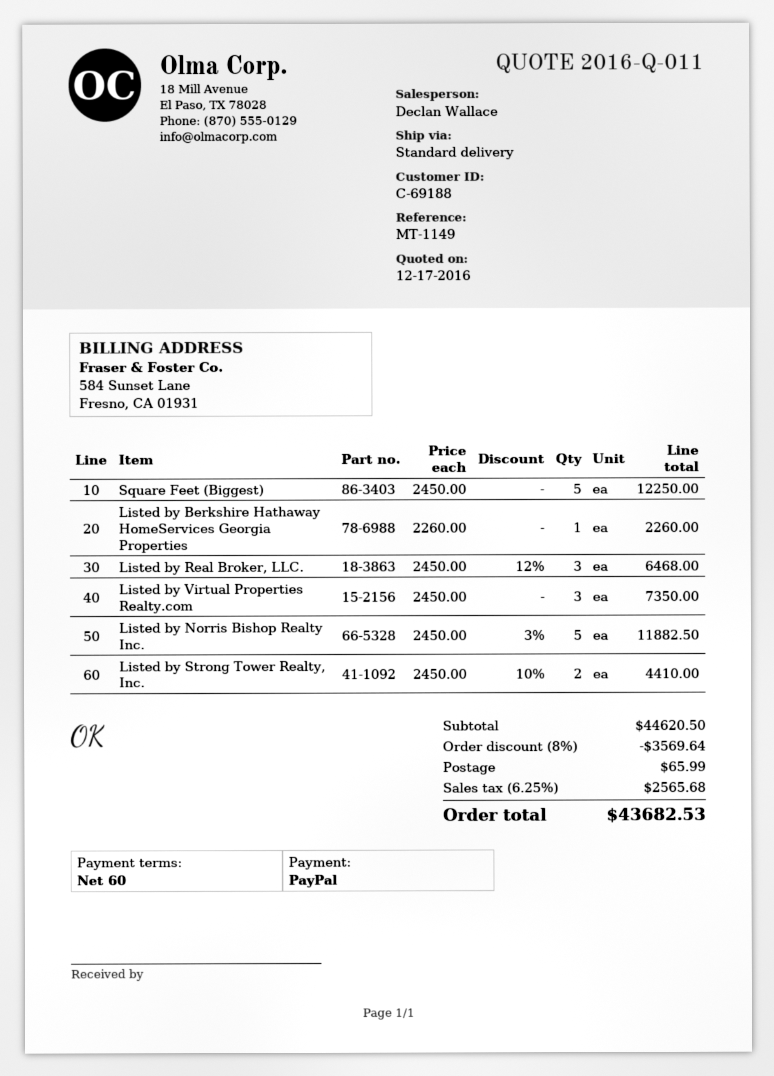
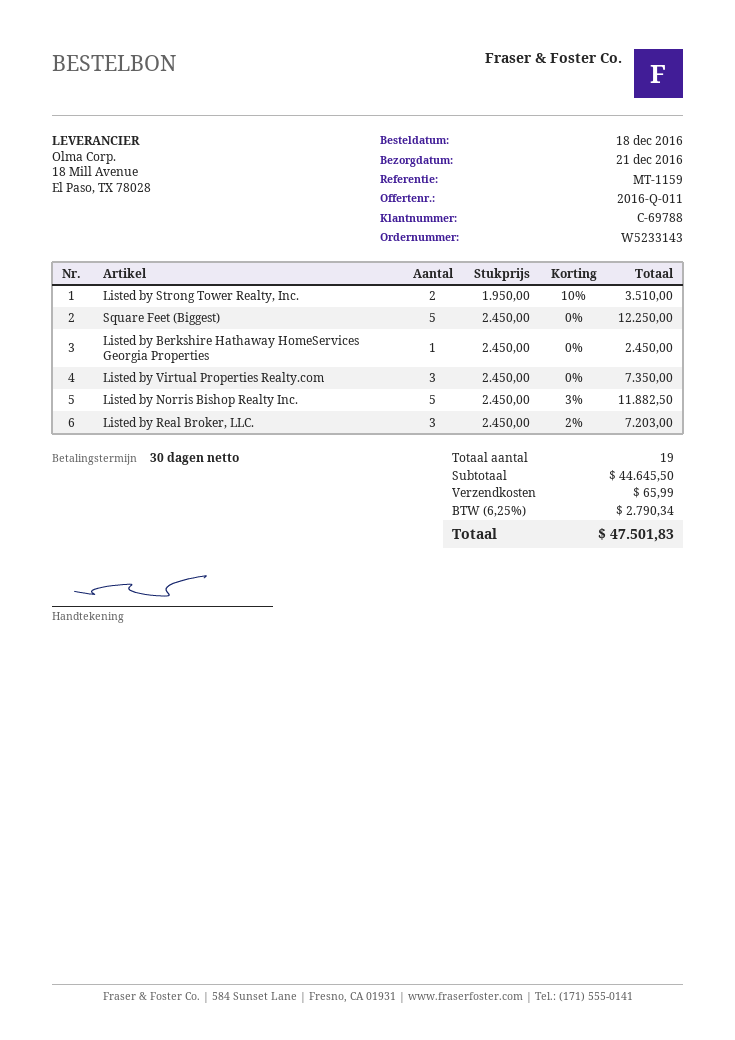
payment terms: 60 days -> 30 days
customer number: C-69188 -> C-69788
reference: MT-1149 -> MT-1159
Listed by Berkshire Hathaway HomeServices Georgia Properties: 1 x 2260.00 = 2260.00 -> 1 x 2450.00 = 2450.00
Listed by Real Broker, LLC.: 3 x 2450.00 - 12% = 6468.00 -> 3 x 2450.00 - 2% = 7203.00
Listed by Strong Tower Realty, Inc.: 2 x 2450.00 - 10% = 4410.00 -> 2 x 1950.00 - 10% = 3510.00
subtotal: 44620.50 -> 44645.50
discount: 8% = 3569.64 -> none
tax: 6.25% = 2565.68 -> 6.25% = 2790.34
total: 43682.53 -> 47501.83

